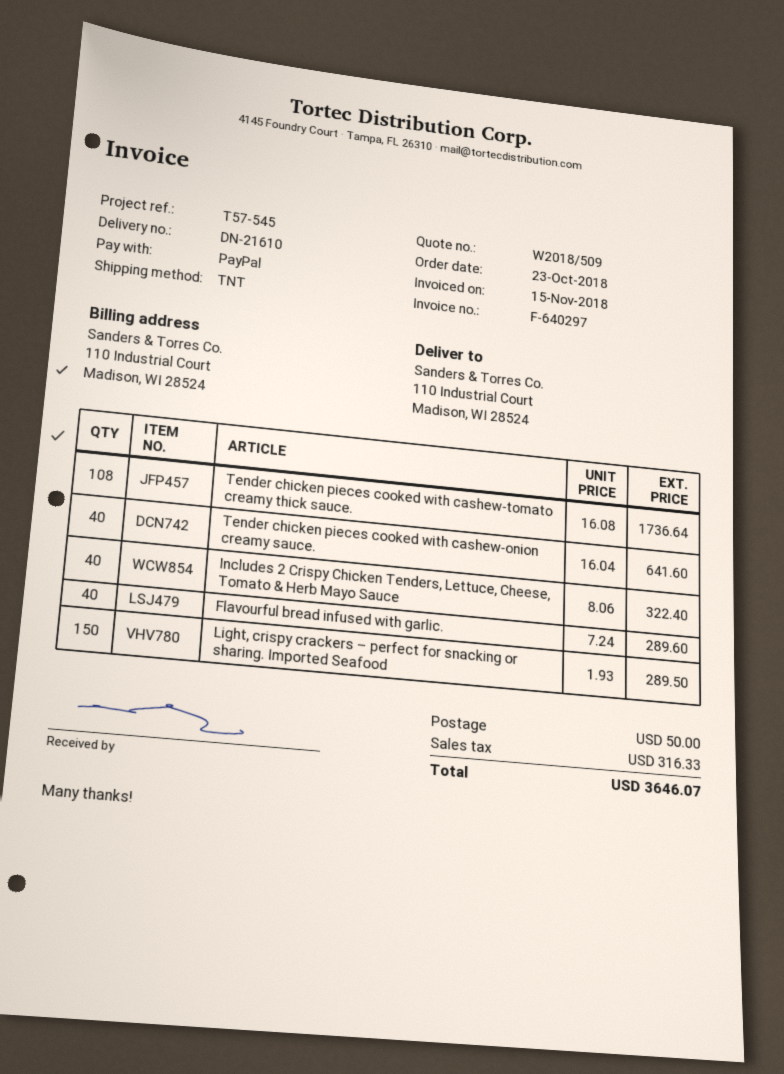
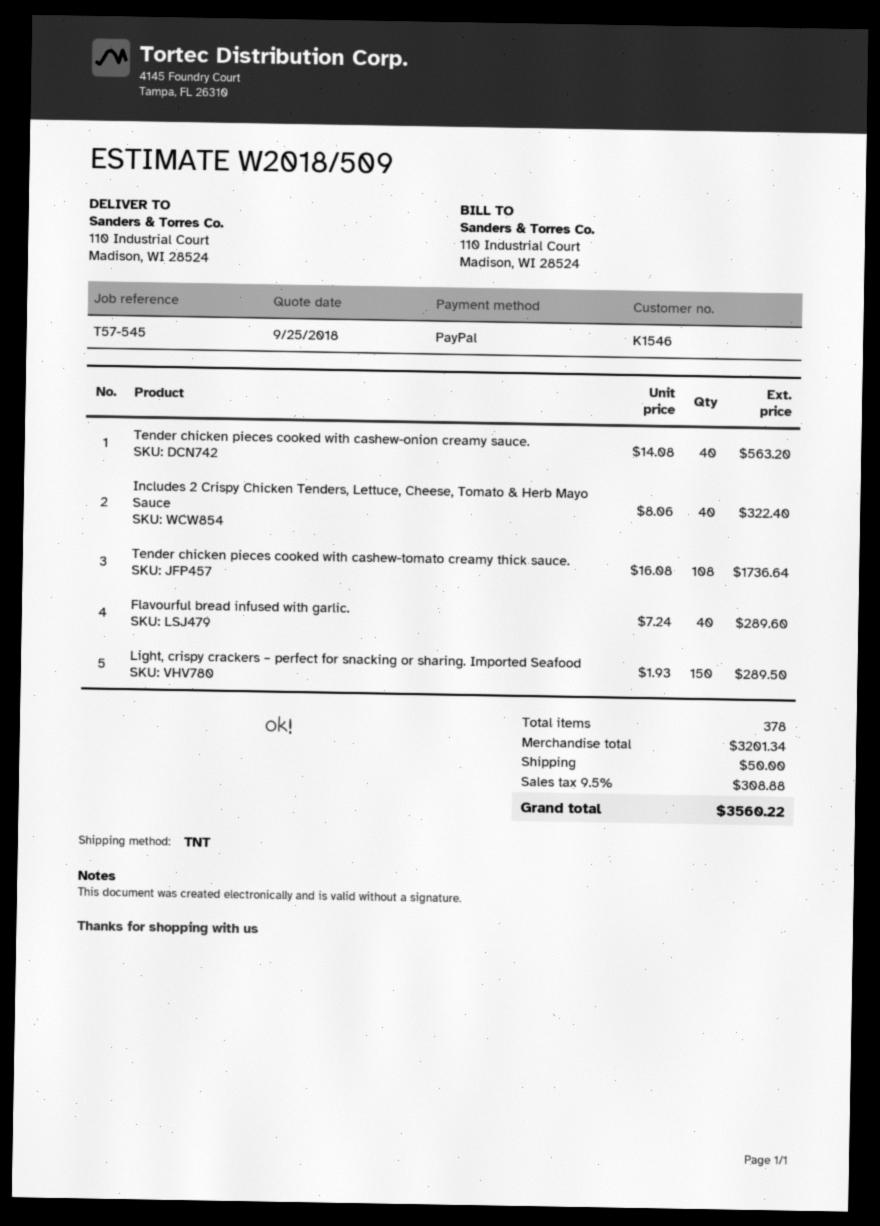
Tender chicken pieces cooked with cashew-onion creamy sauce.: 40 x 16.04 = 641.60 -> 40 x 14.08 = 563.20
tax: 316.33 -> 308.88
total: 3646.07 -> 3560.22

